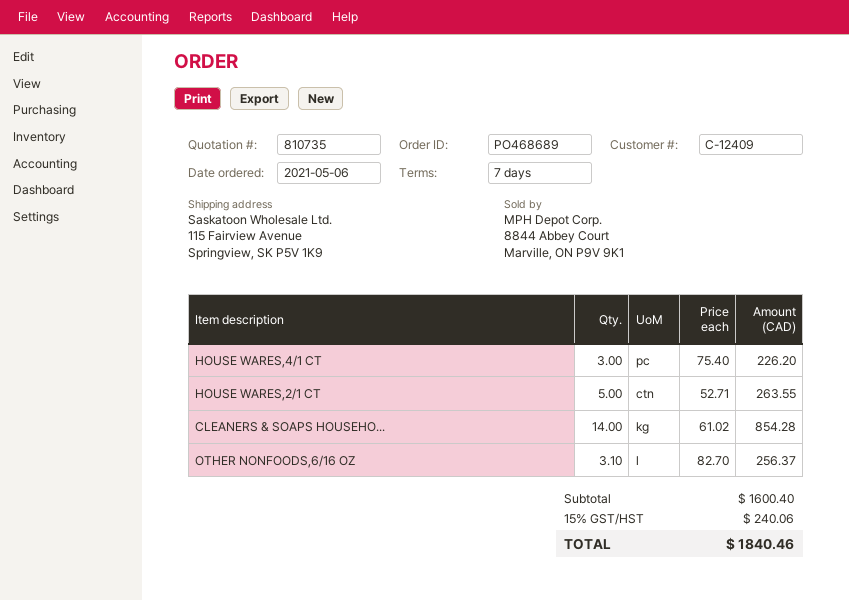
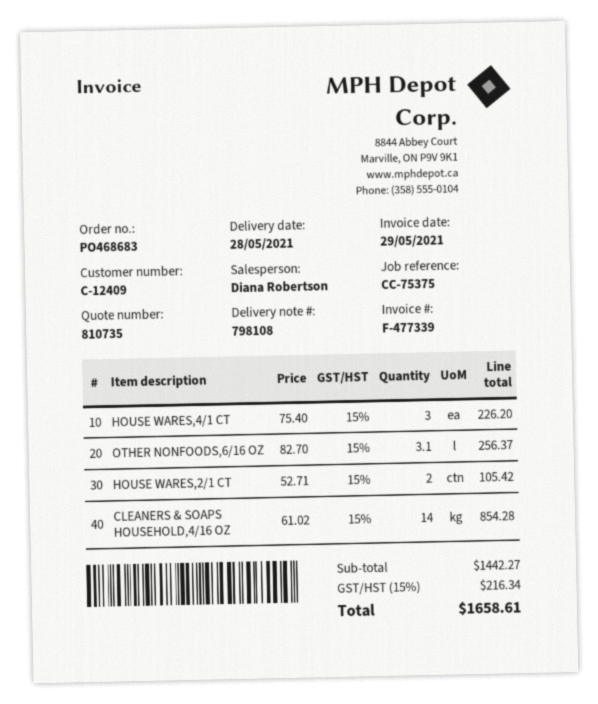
order number: PO468689 -> PO468683
HOUSE WARES,2/1 CT: 5 x 52.71 = 263.55 -> 2 x 52.71 = 105.42
subtotal: 1600.40 -> 1442.27
tax: 15% = 240.06 -> 15% = 216.34
total: 1840.46 -> 1658.61

